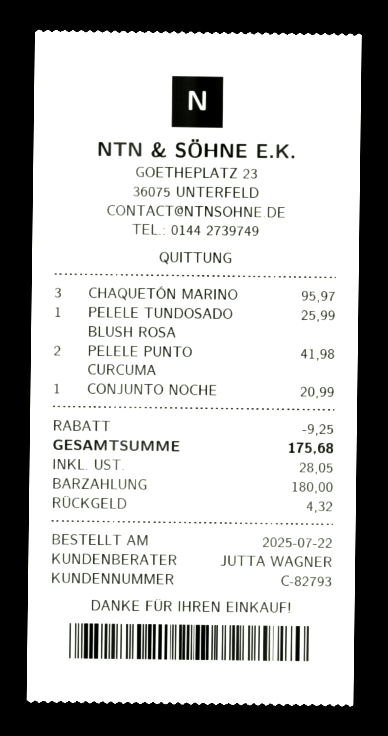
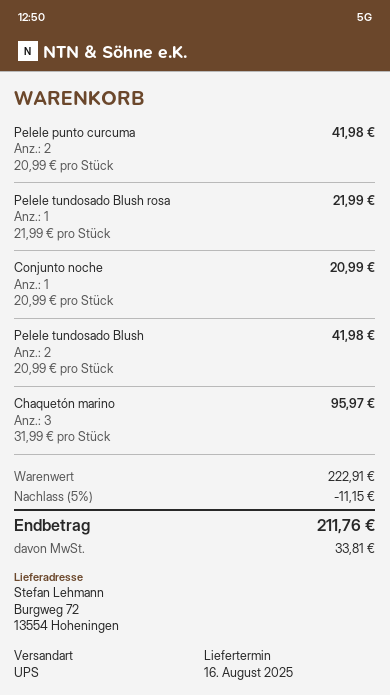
PELELE TUNDOSADO BLUSH ROSA: 1 for 25.99 -> 1 for 21.99
Pelele tundosado Blush: none -> 2 for 41.98
discount: 9.25 -> 11.15
tax: 28.05 -> 33.81
total: 175.68 -> 211.76

